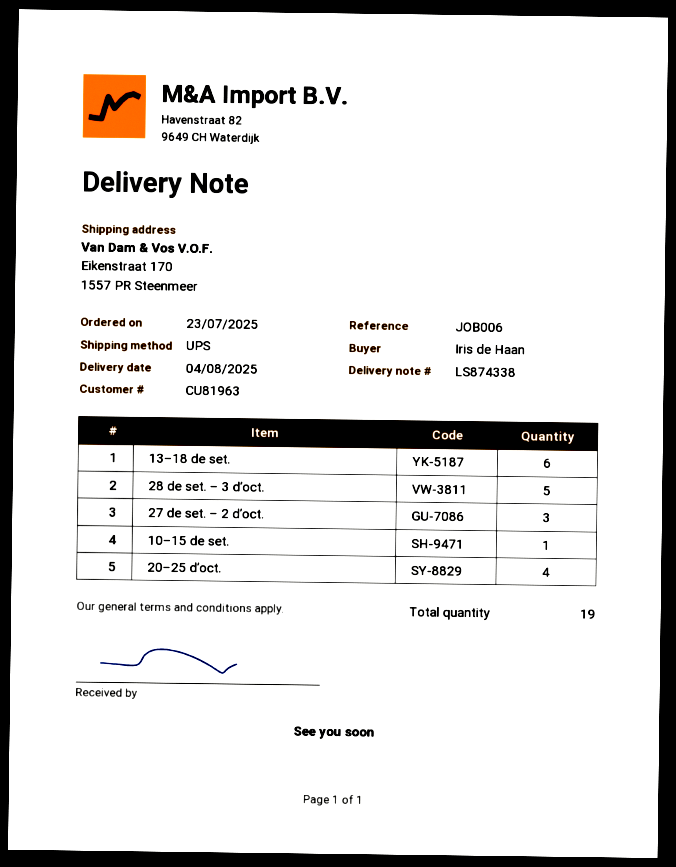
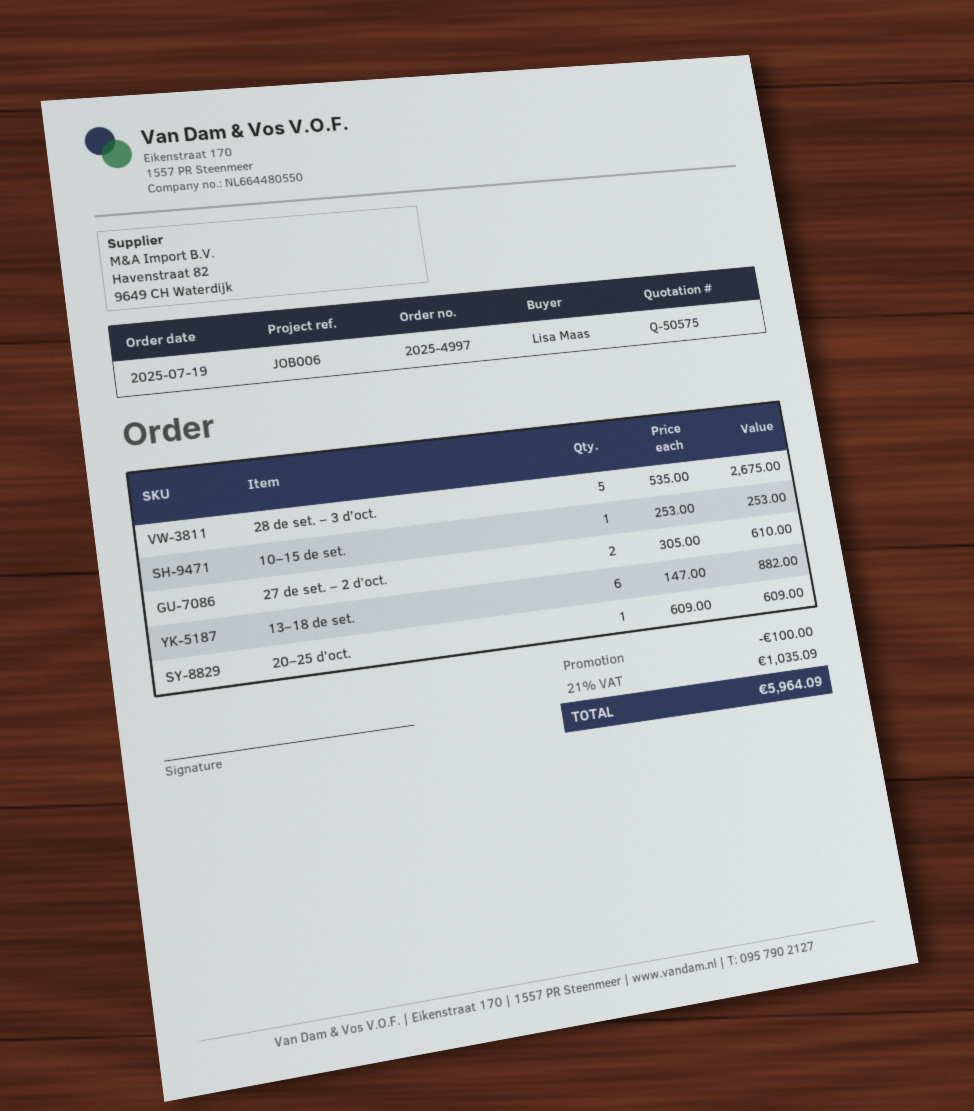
order date: 2025-07-23 -> 2025-07-19
ordered by: Iris de Haan -> Lisa Maas
27 de set. – 2 d’oct.: 3 -> 2
20–25 d’oct.: 4 -> 1

